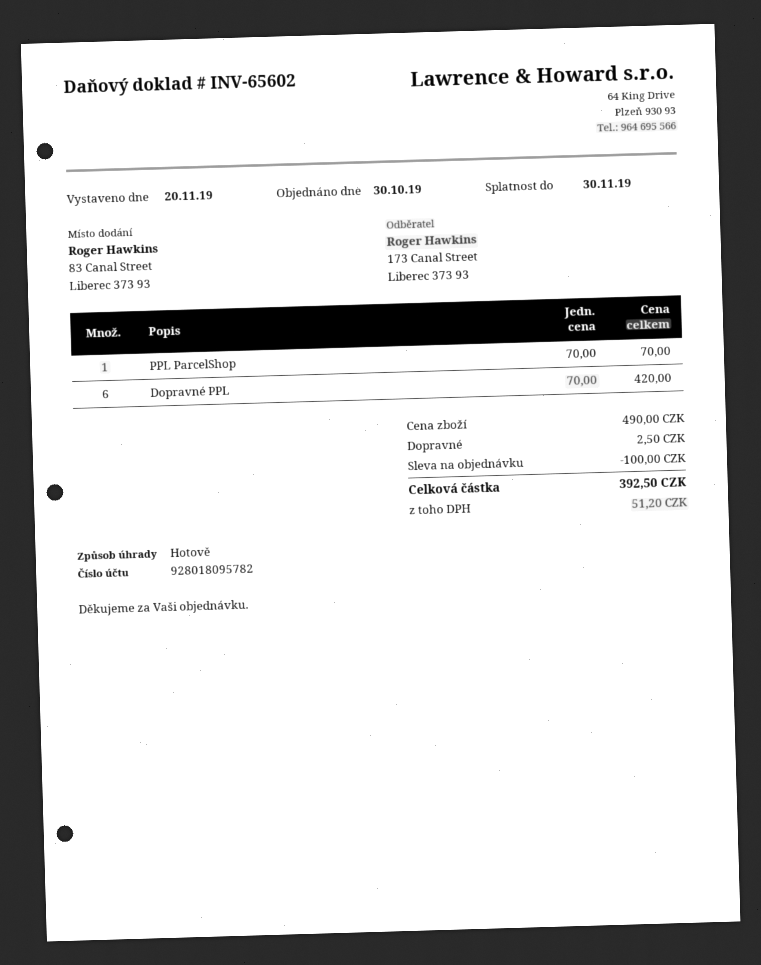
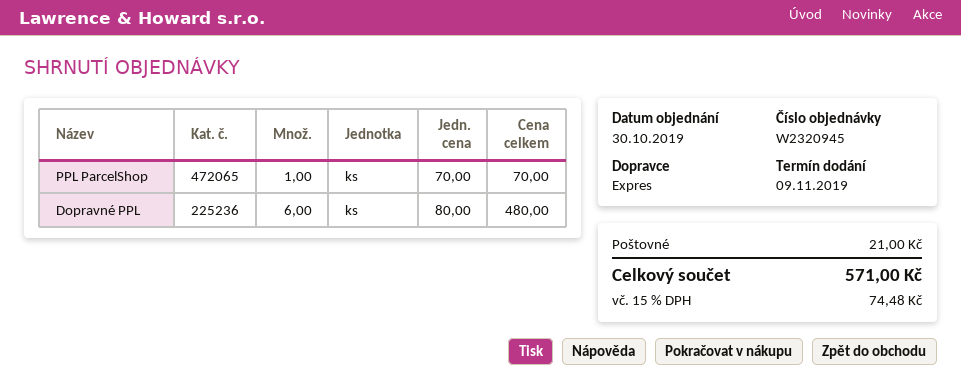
Dopravné PPL: 6 x 70.00 = 420.00 -> 6 x 80.00 = 480.00
discount: 100.00 -> none
shipping: 2.50 -> 21.00
tax: 51.20 -> 74.48
total: 392.50 -> 571.00

